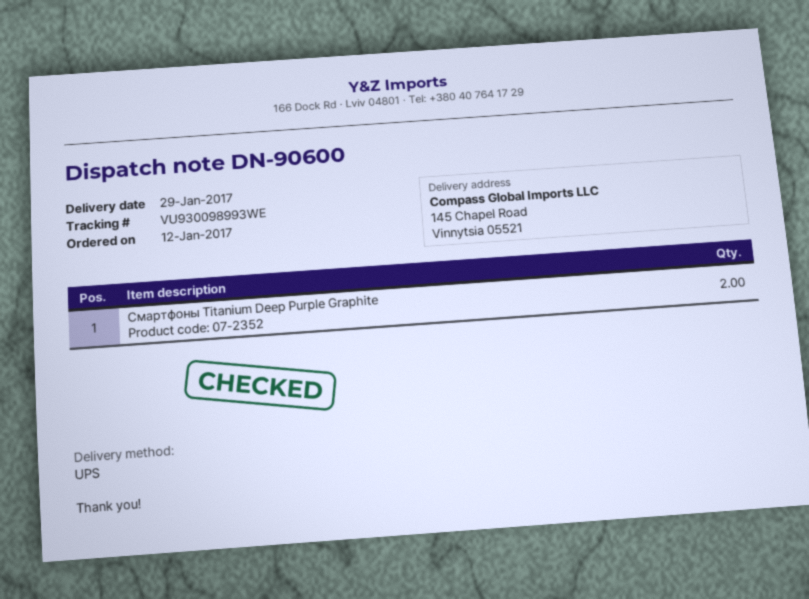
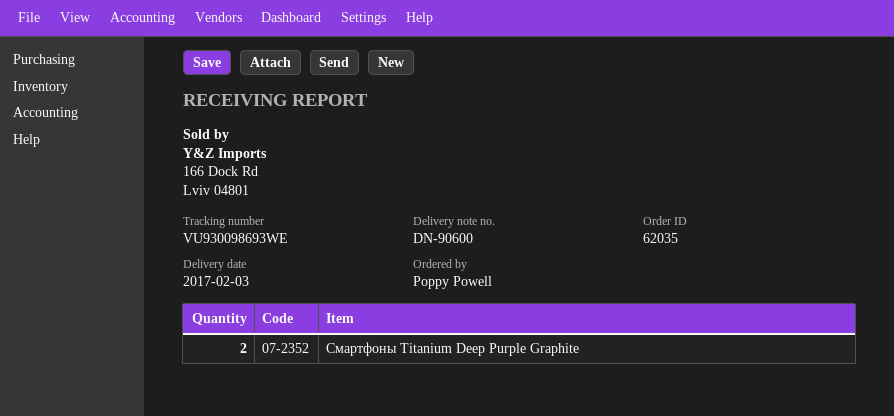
delivery date: 2017-01-29 -> 2017-02-03
tracking number: VU930098993WE -> VU930098693WE

